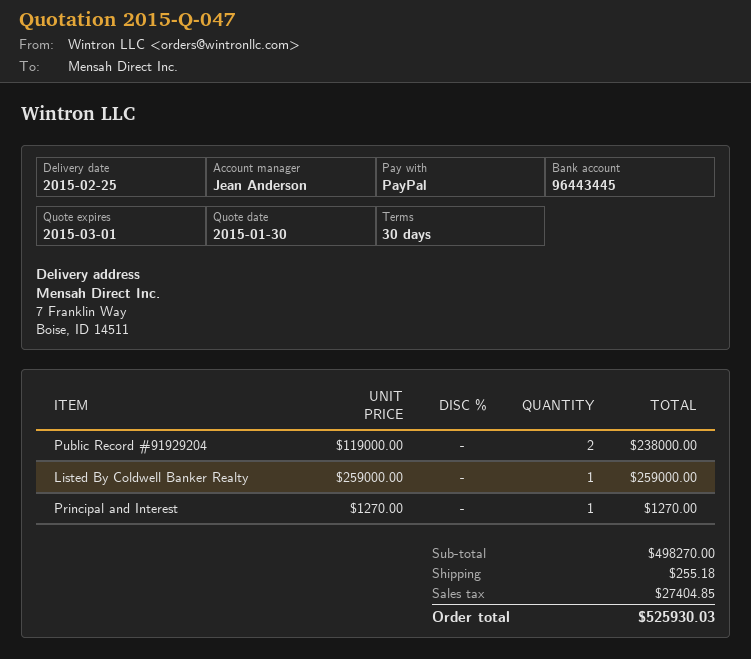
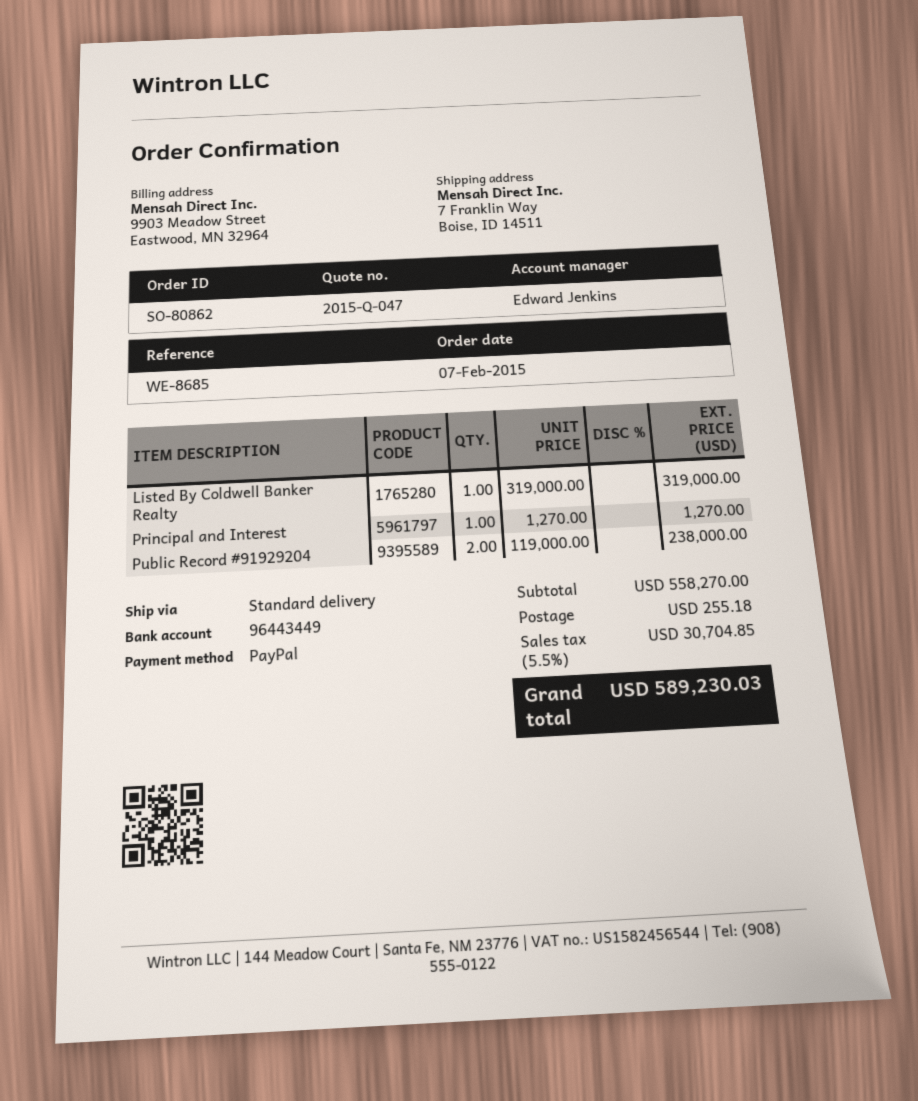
sales rep: Jean Anderson -> Edward Jenkins
bank account: 96443445 -> 96443449
Listed By Coldwell Banker Realty: 1 x 259000.00 = 259000.00 -> 1 x 319000.00 = 319000.00
subtotal: 498270.00 -> 558270.00
tax: 27404.85 -> 30704.85
total: 525930.03 -> 589230.03

